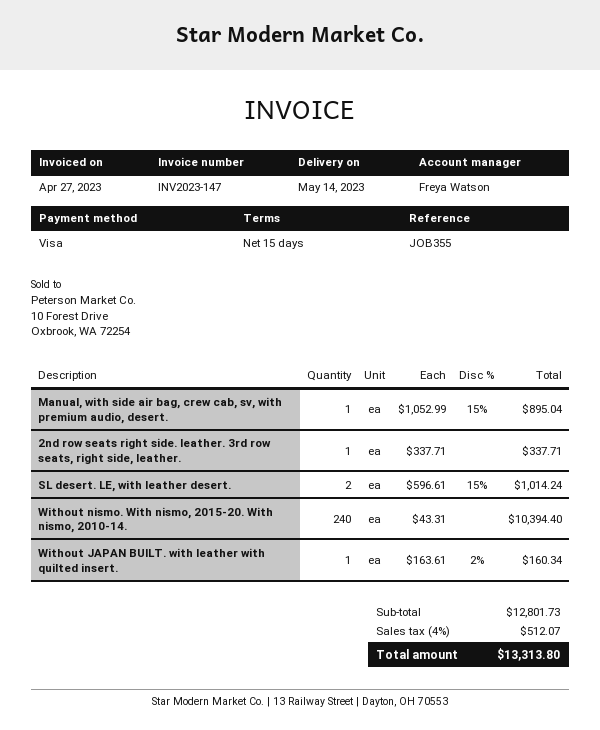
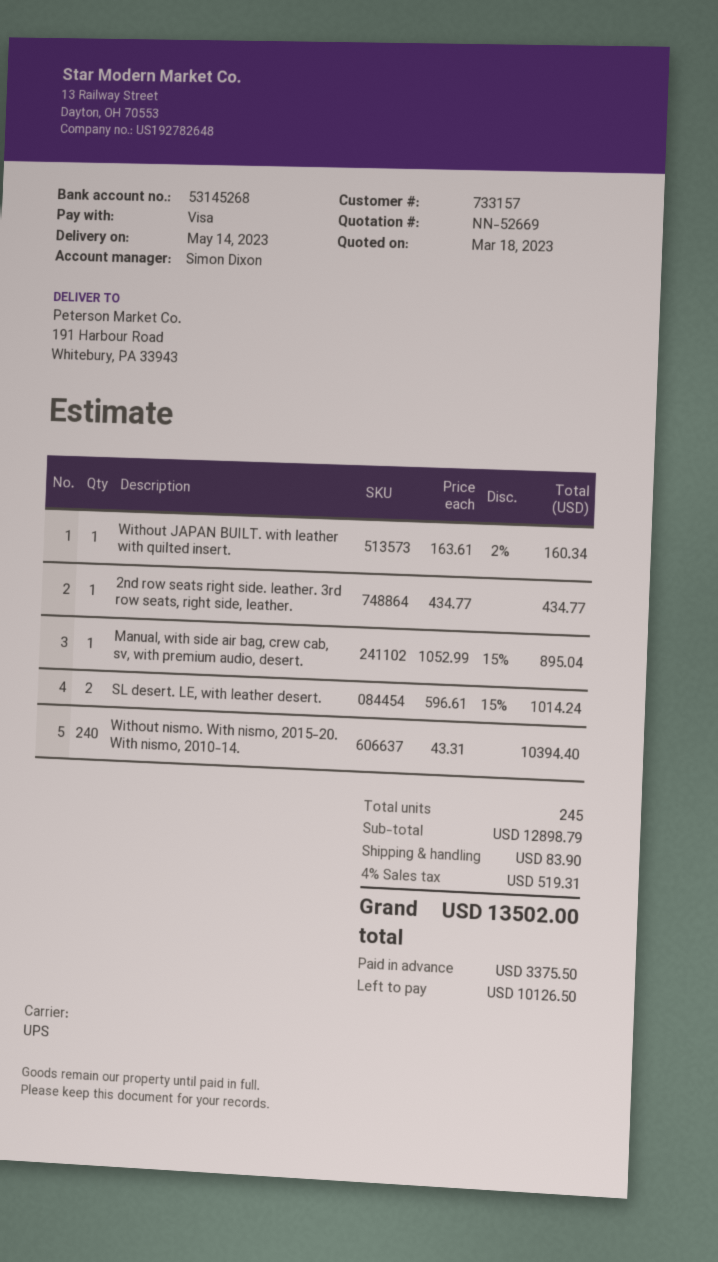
sales rep: Freya Watson -> Simon Dixon
2nd row seats right side. leather. 3rd row seats, right side, leather.: 1 x 337.71 = 337.71 -> 1 x 434.77 = 434.77
subtotal: 12801.73 -> 12898.79
shipping: none -> 83.90
tax: 4% = 512.07 -> 4% = 519.31
total: 13313.80 -> 13502.00

